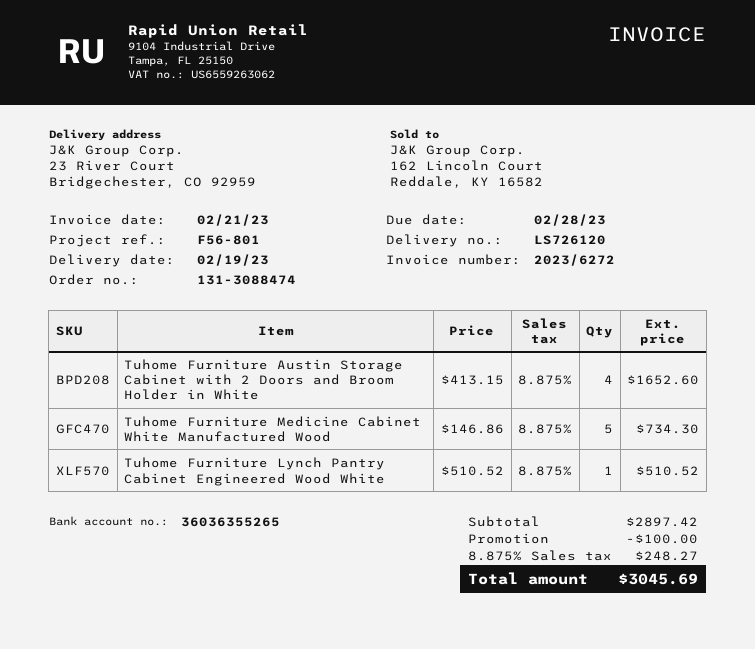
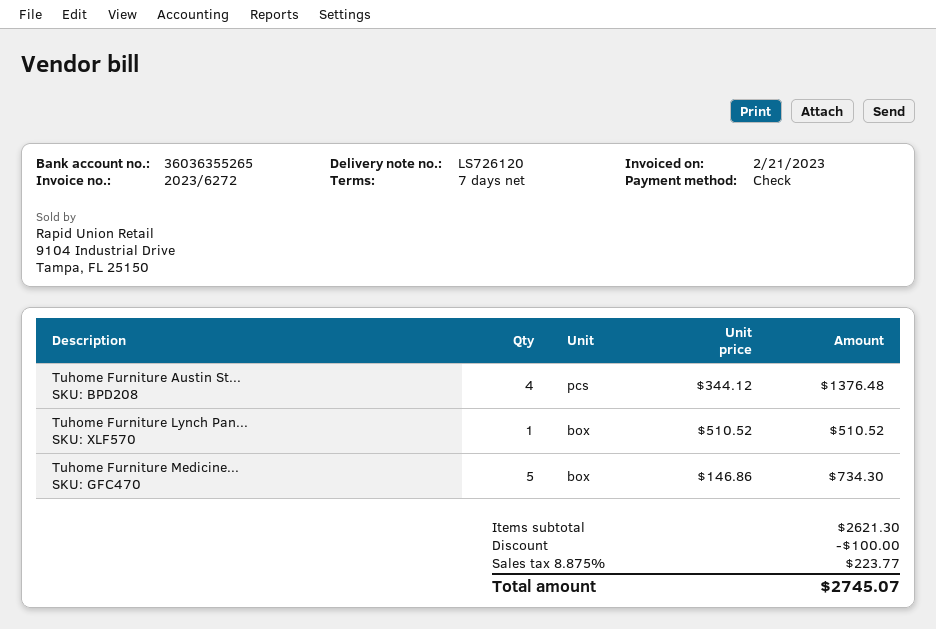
Tuhome Furniture Austin Storage Cabinet with 2 Doors and Broom Holder in White: 4 x 413.15 = 1652.60 -> 4 x 344.12 = 1376.48
subtotal: 2897.42 -> 2621.30
tax: 8.875% = 248.27 -> 8.875% = 223.77
total: 3045.69 -> 2745.07

